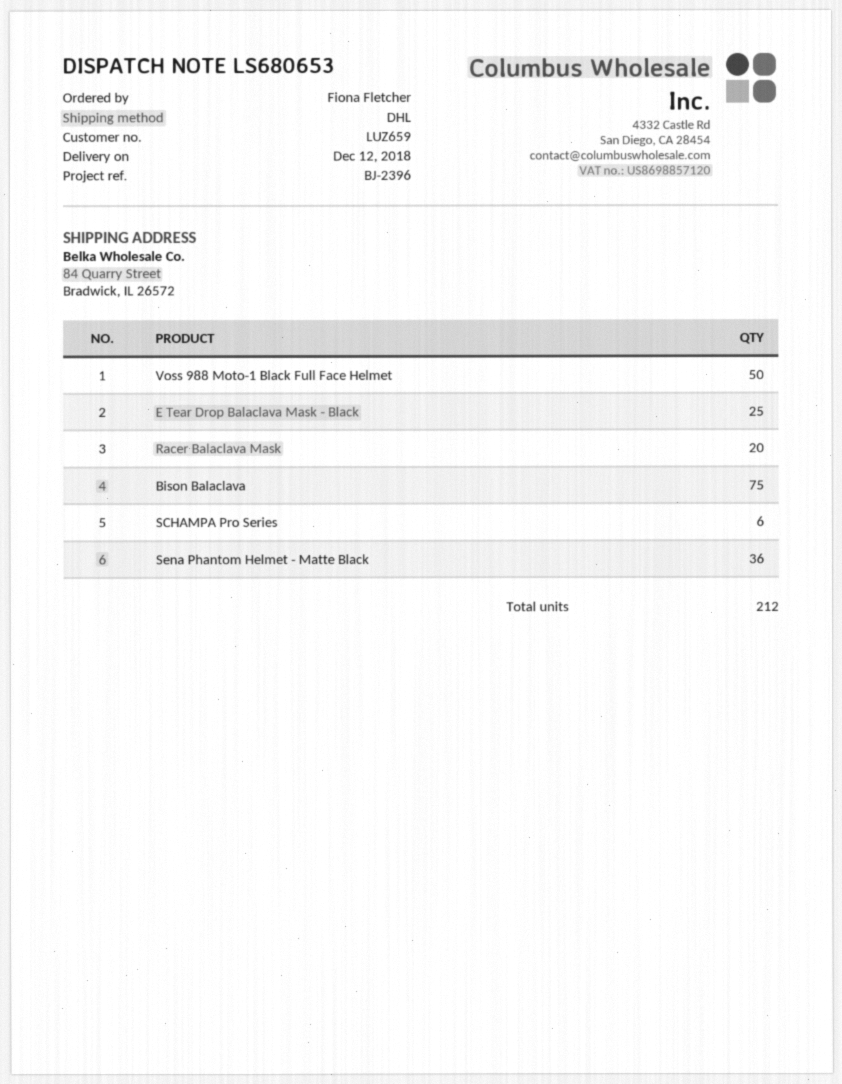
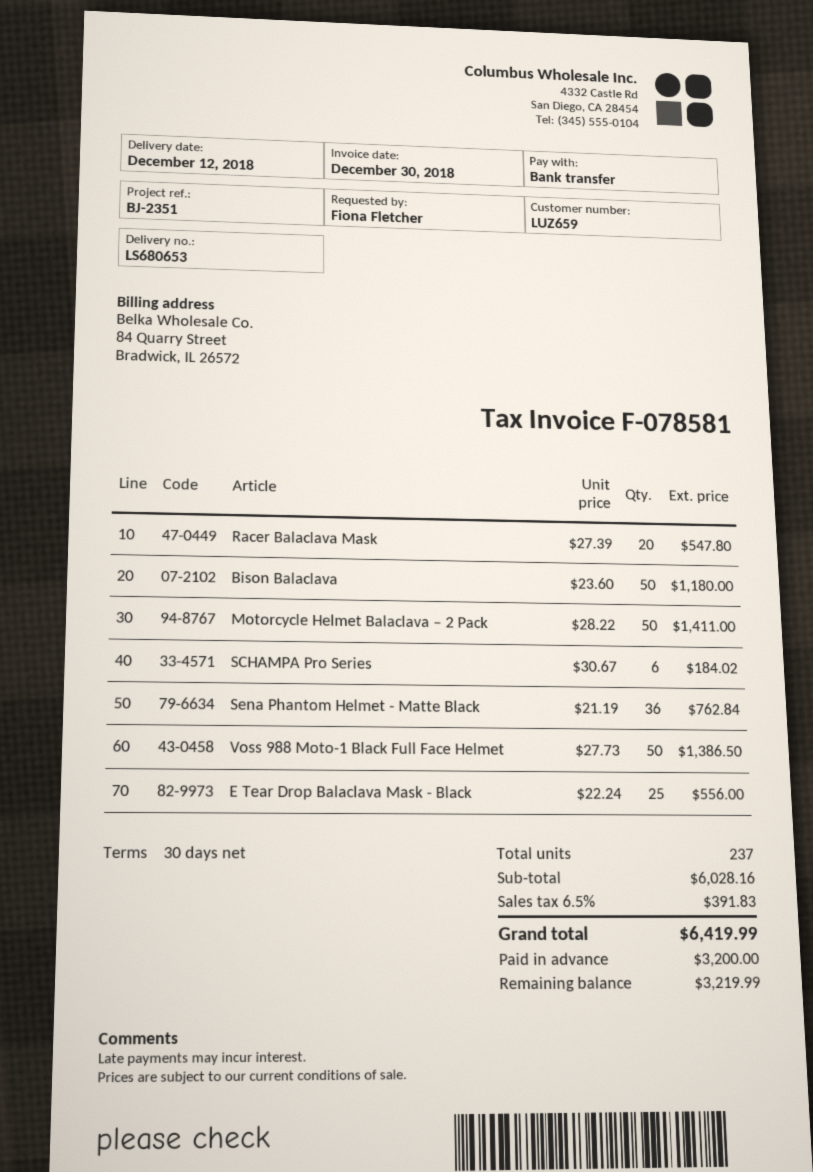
reference: BJ-2396 -> BJ-2351
Bison Balaclava: 75 -> 50
Motorcycle Helmet Balaclava – 2 Pack: none -> 50
total quantity: 212 -> 237

